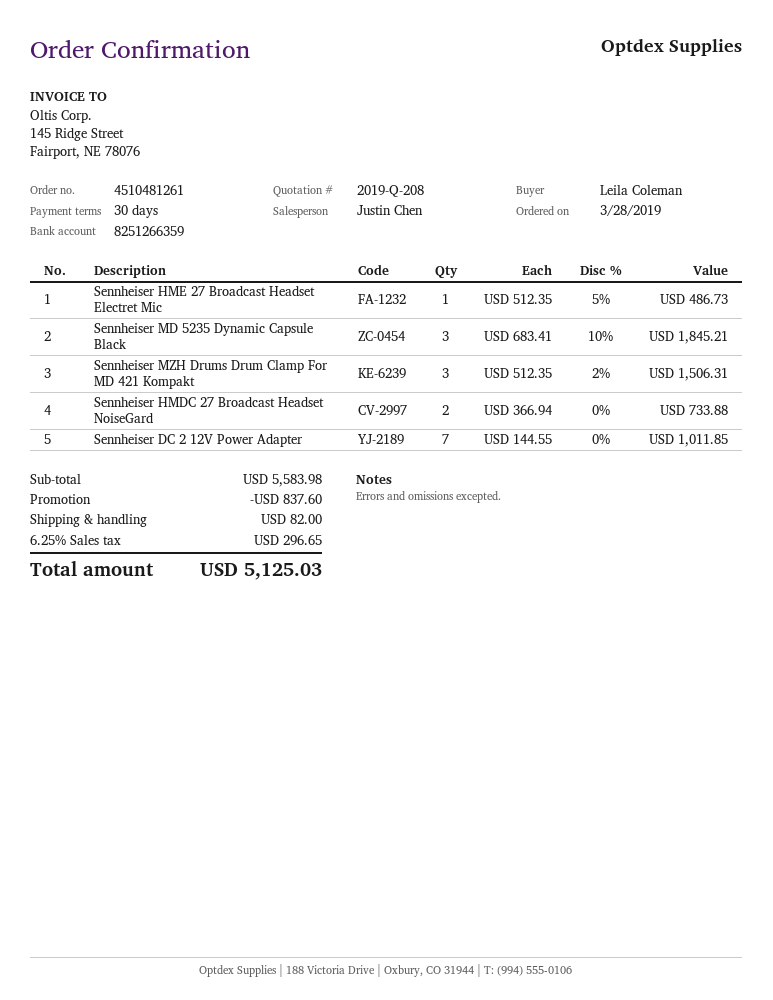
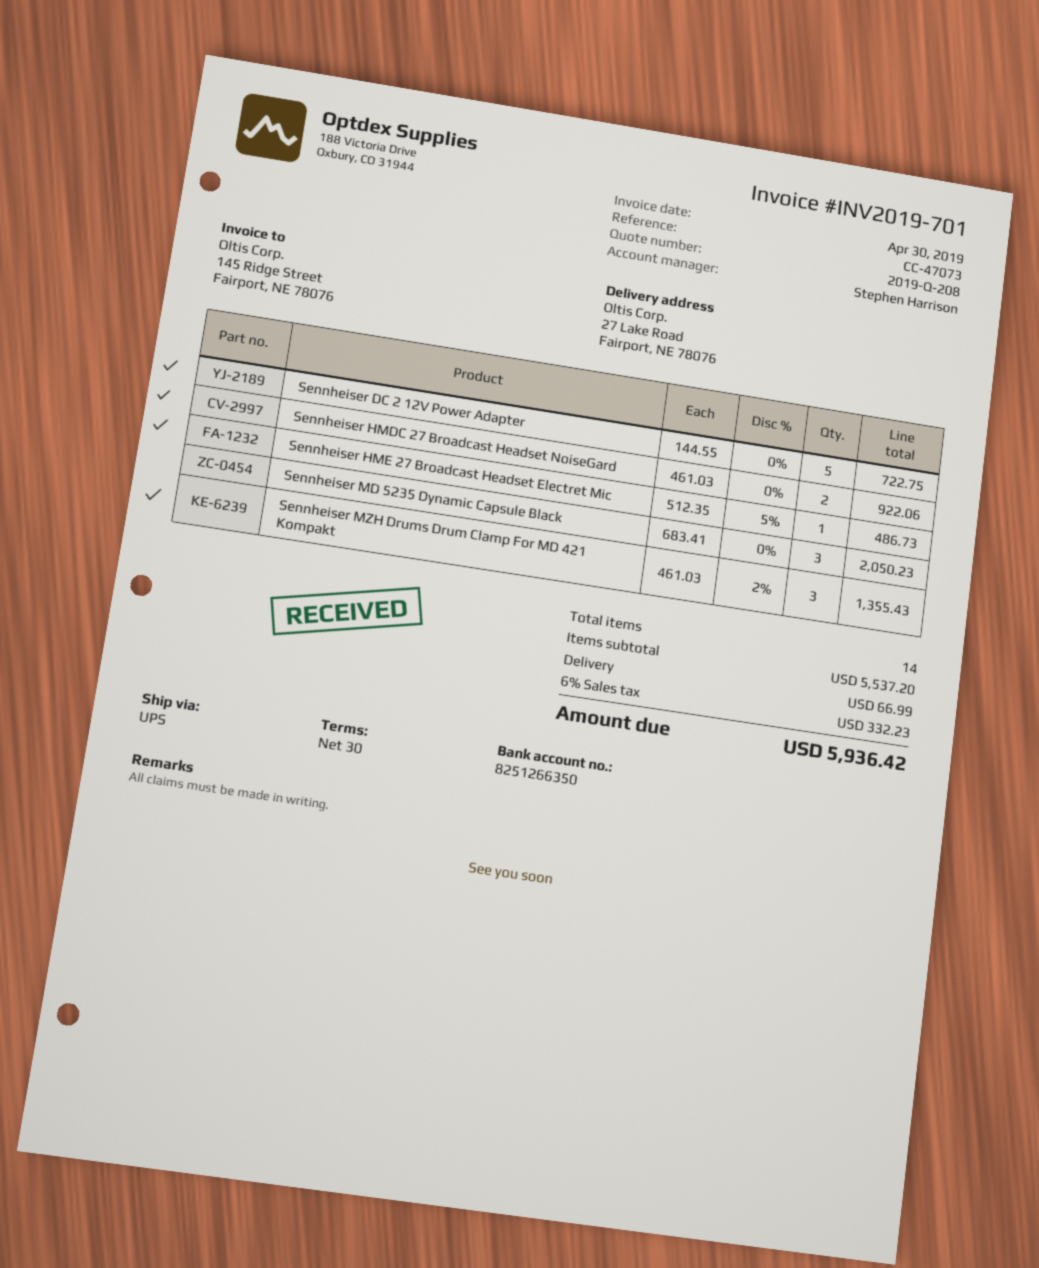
sales rep: Justin Chen -> Stephen Harrison
bank account: 8251266359 -> 8251266350
Sennheiser MD 5235 Dynamic Capsule Black: 3 x 683.41 - 10% = 1845.21 -> 3 x 683.41 = 2050.23
Sennheiser MZH Drums Drum Clamp For MD 421 Kompakt: 3 x 512.35 - 2% = 1506.31 -> 3 x 461.03 - 2% = 1355.43
Sennheiser HMDC 27 Broadcast Headset NoiseGard: 2 x 366.94 = 733.88 -> 2 x 461.03 = 922.06
Sennheiser DC 2 12V Power Adapter: 7 x 144.55 = 1011.85 -> 5 x 144.55 = 722.75
subtotal: 5583.98 -> 5537.20
discount: 837.60 -> none
shipping: 82.00 -> 66.99
tax: 6.25% = 296.65 -> 6% = 332.23
total: 5125.03 -> 5936.42

